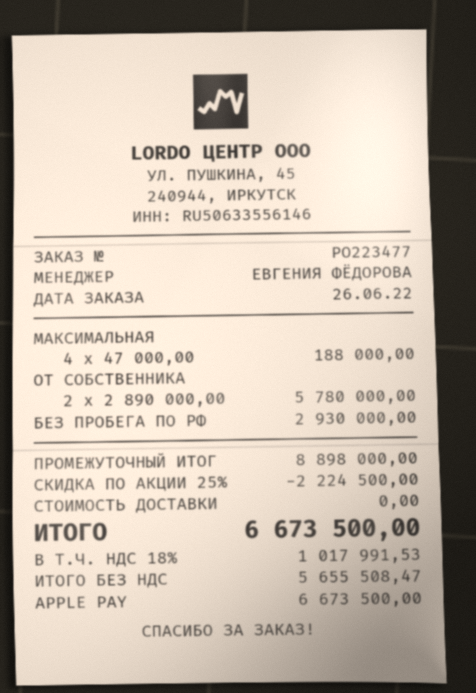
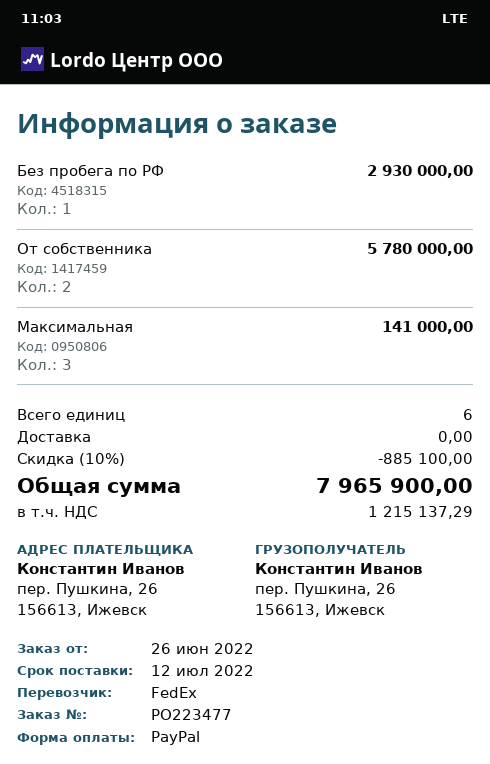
payment method: Apple Pay -> PayPal
МАКСИМАЛЬНАЯ: 4 for 188000.00 -> 3 for 141000.00
discount: 25% = 2224500.00 -> 10% = 885100.00
tax: 1017991.53 -> 1215137.29
total: 6673500.00 -> 7965900.00

